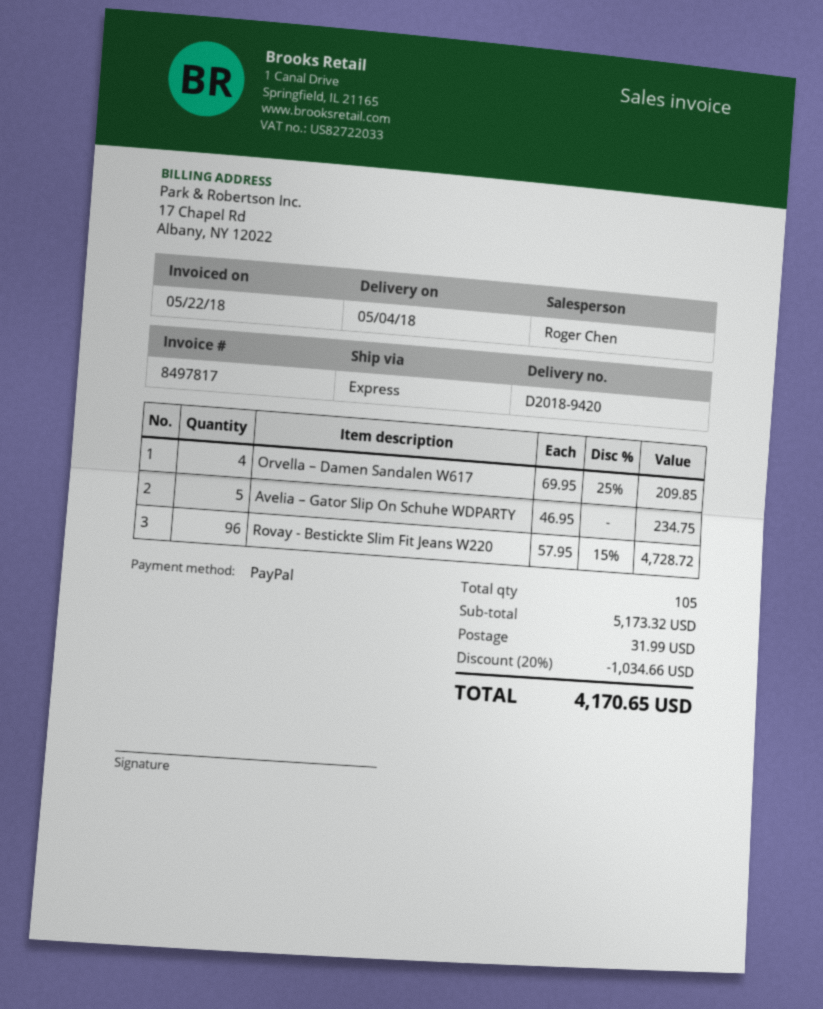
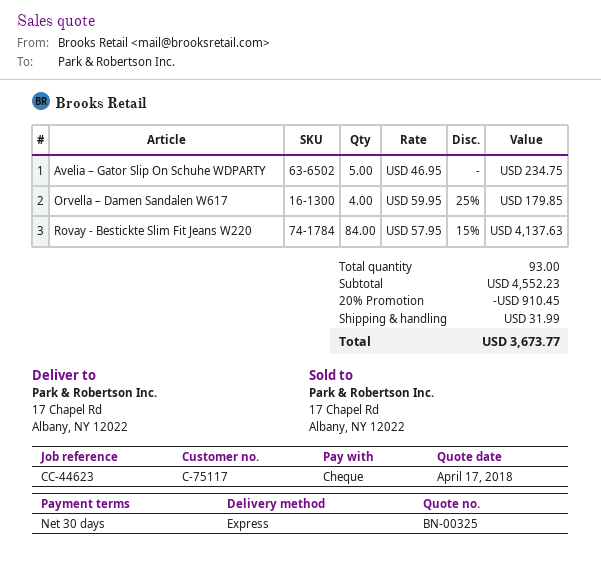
payment method: PayPal -> cheque
Orvella – Damen Sandalen W617: 4 x 69.95 - 25% = 209.85 -> 4 x 59.95 - 25% = 179.85
Rovay - Bestickte Slim Fit Jeans W220: 96 x 57.95 - 15% = 4728.72 -> 84 x 57.95 - 15% = 4137.63
total quantity: 105 -> 93
subtotal: 5173.32 -> 4552.23
discount: 20% = 1034.66 -> 20% = 910.45
total: 4170.65 -> 3673.77

